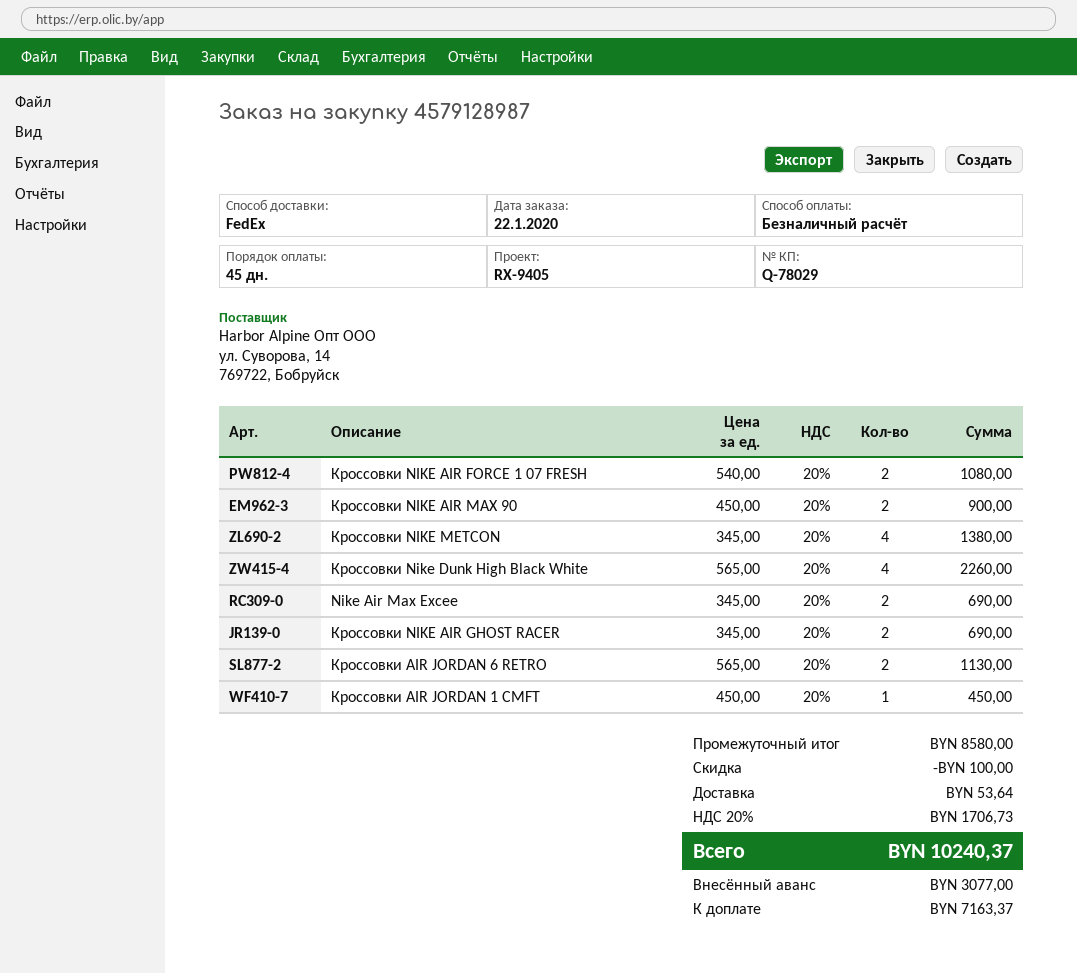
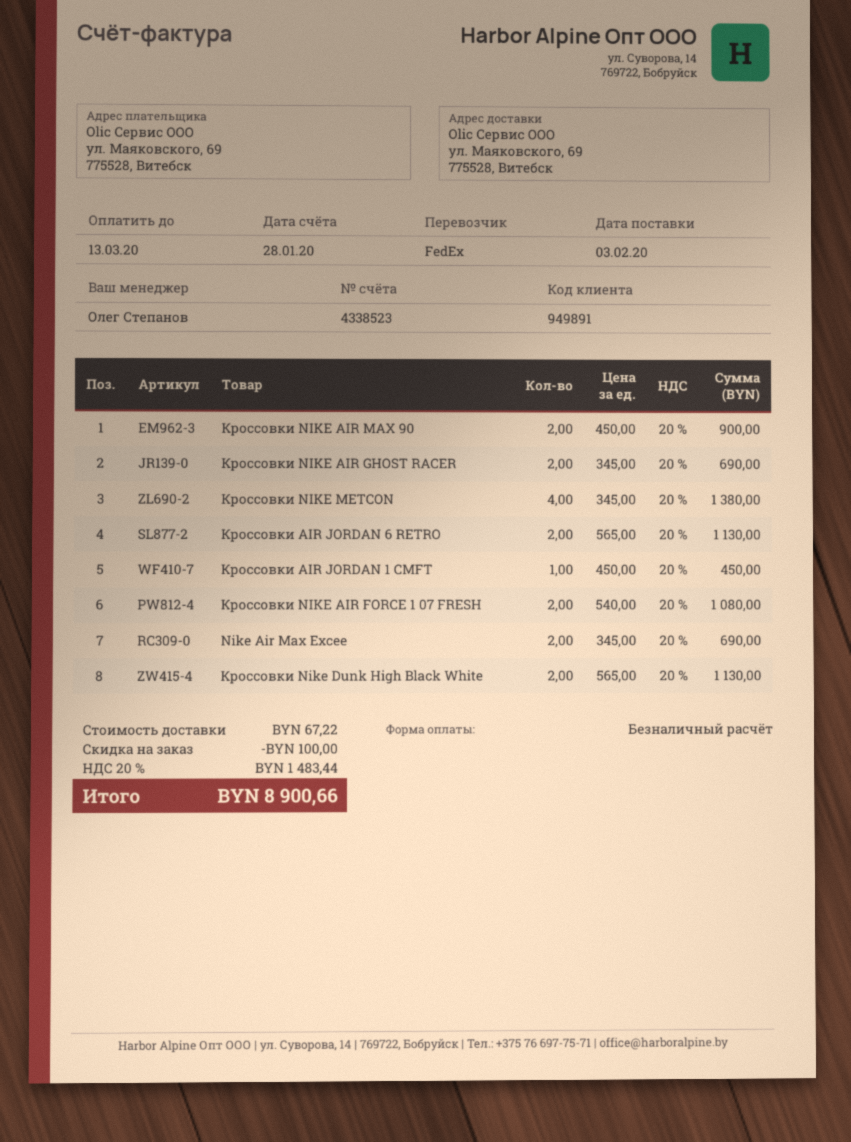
Кроссовки Nike Dunk High Black White: 4 x 565.00 = 2260.00 -> 2 x 565.00 = 1130.00
shipping: 53.64 -> 67.22
tax: 20% = 1706.73 -> 20% = 1483.44
total: 10240.37 -> 8900.66

